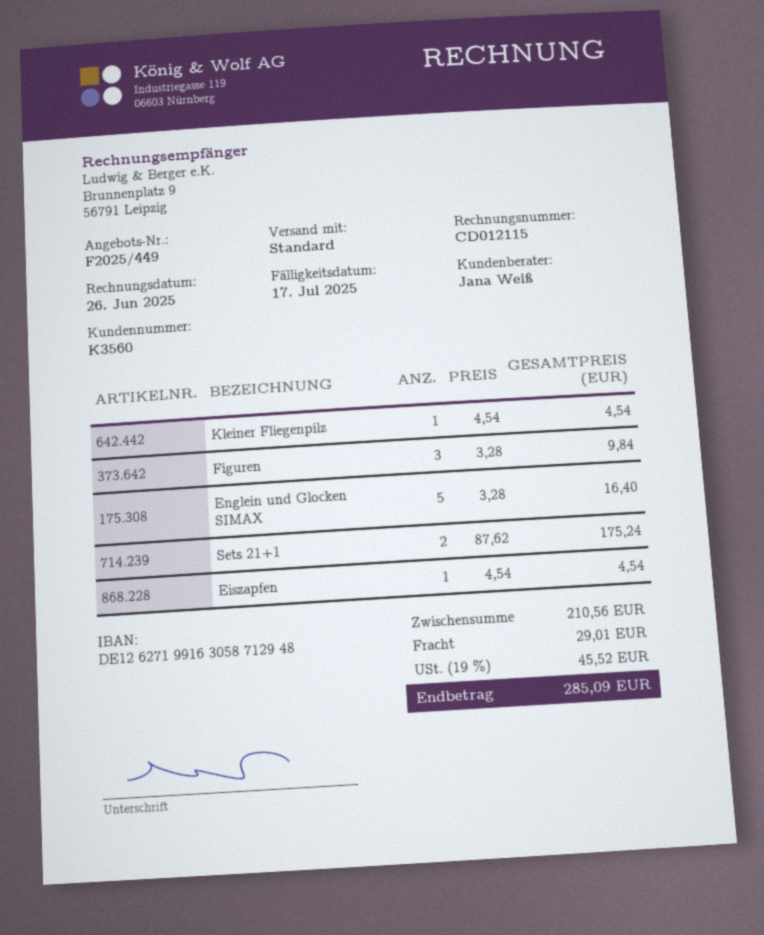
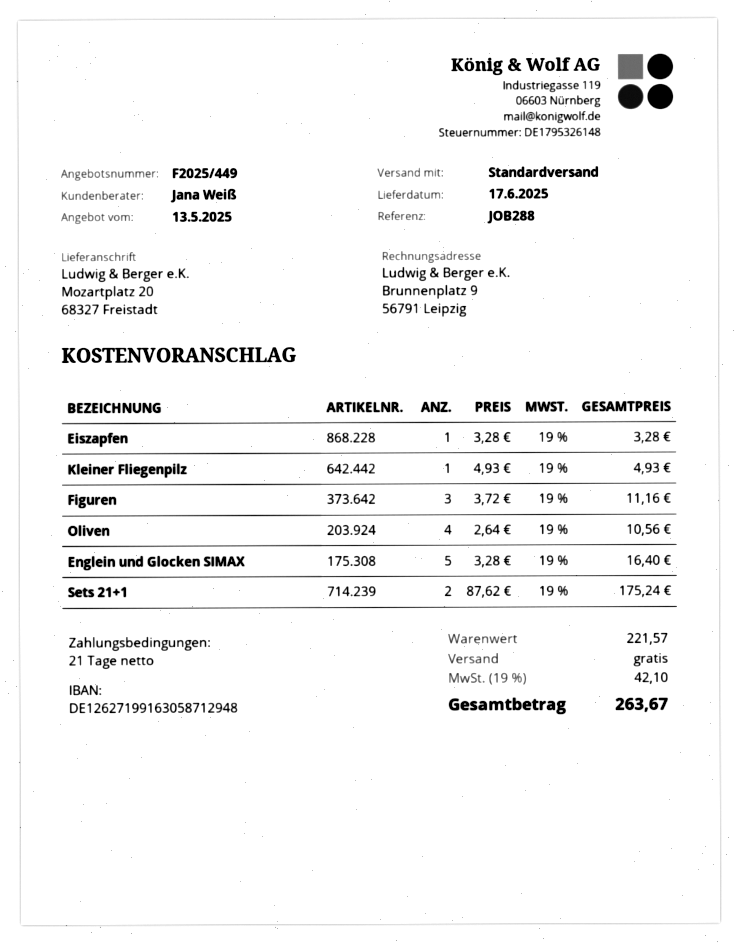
Kleiner Fliegenpilz: 1 x 4.54 = 4.54 -> 1 x 4.93 = 4.93
Figuren: 3 x 3.28 = 9.84 -> 3 x 3.72 = 11.16
Eiszapfen: 1 x 4.54 = 4.54 -> 1 x 3.28 = 3.28
Oliven: none -> 4 x 2.64 = 10.56
subtotal: 210.56 -> 221.57
shipping: 29.01 -> 0.00
tax: 19% = 45.52 -> 19% = 42.10
total: 285.09 -> 263.67

